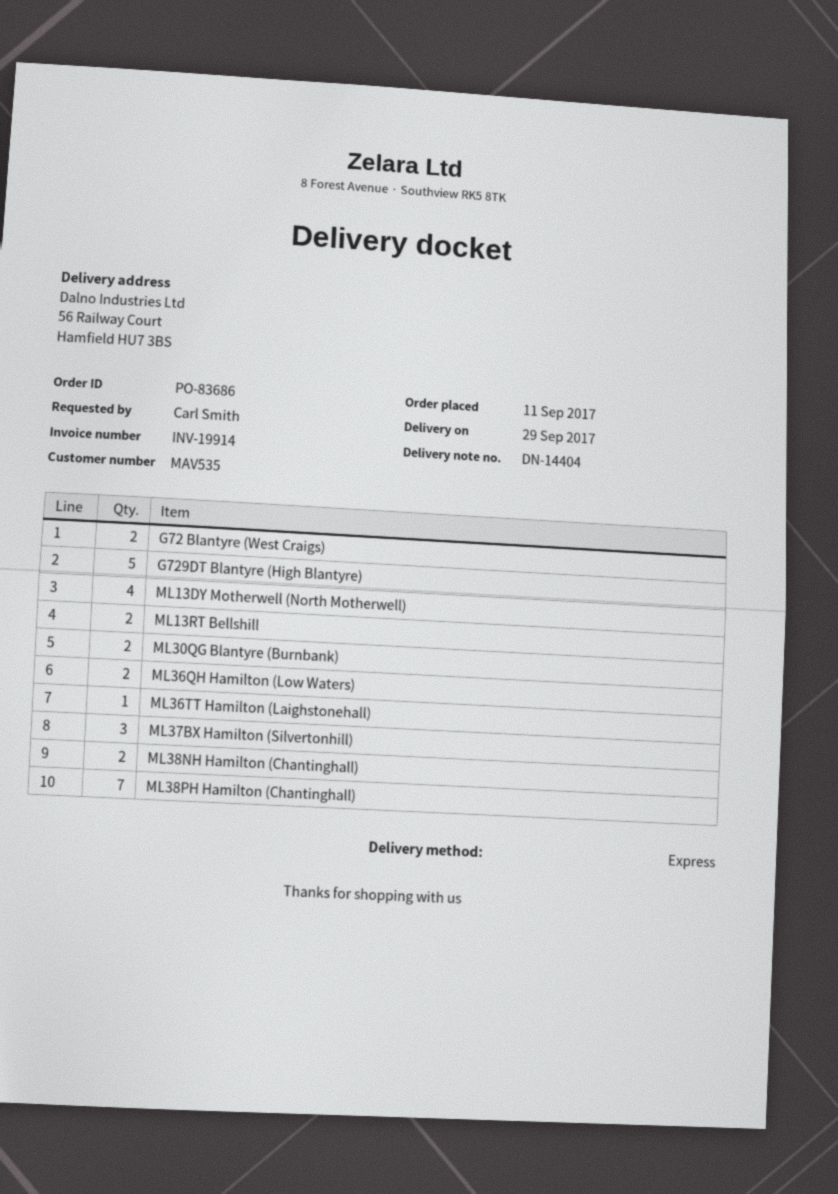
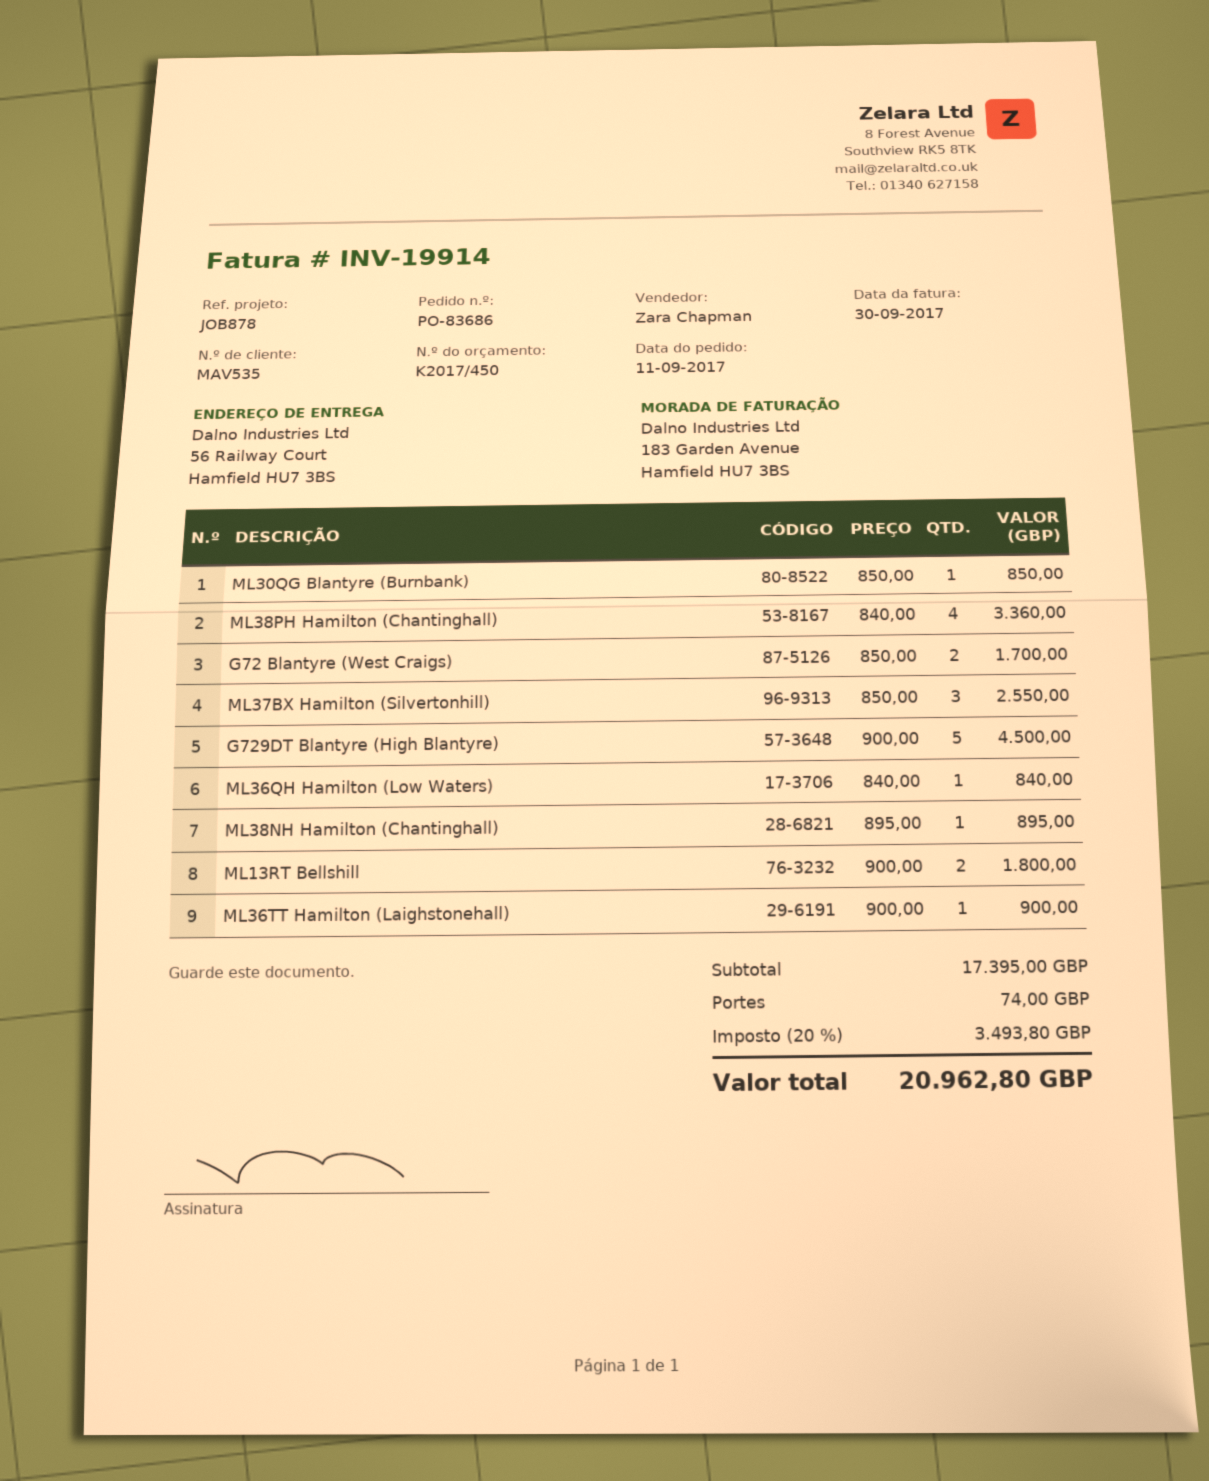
ML13DY Motherwell (North Motherwell): 4 -> none
ML30QG Blantyre (Burnbank): 2 -> 1
ML36QH Hamilton (Low Waters): 2 -> 1
ML38NH Hamilton (Chantinghall): 2 -> 1
ML38PH Hamilton (Chantinghall): 7 -> 4

